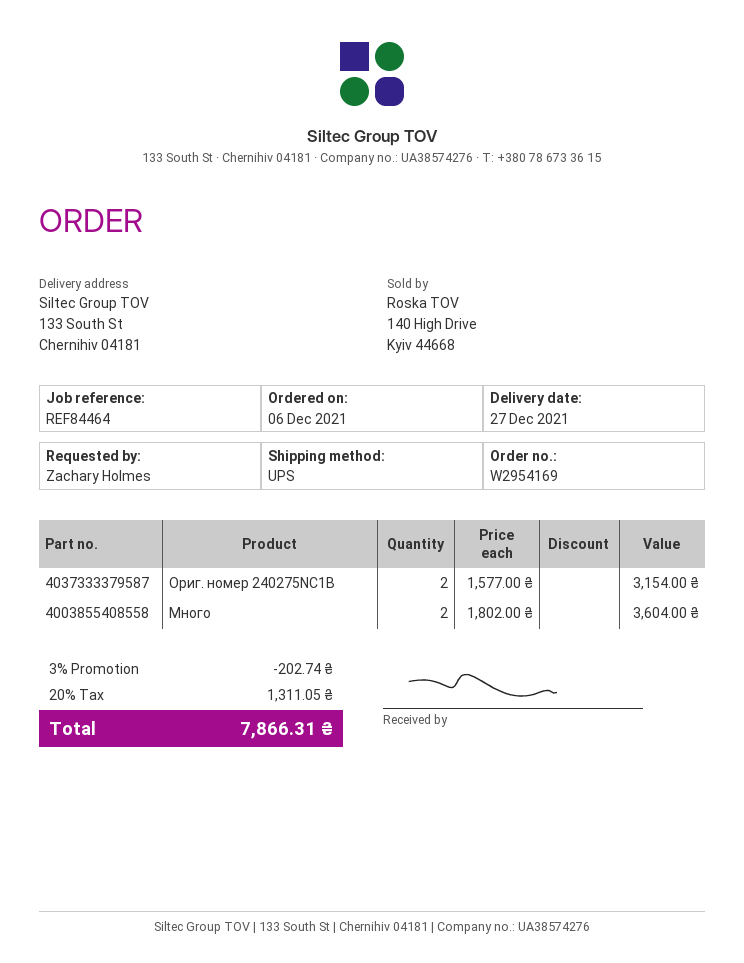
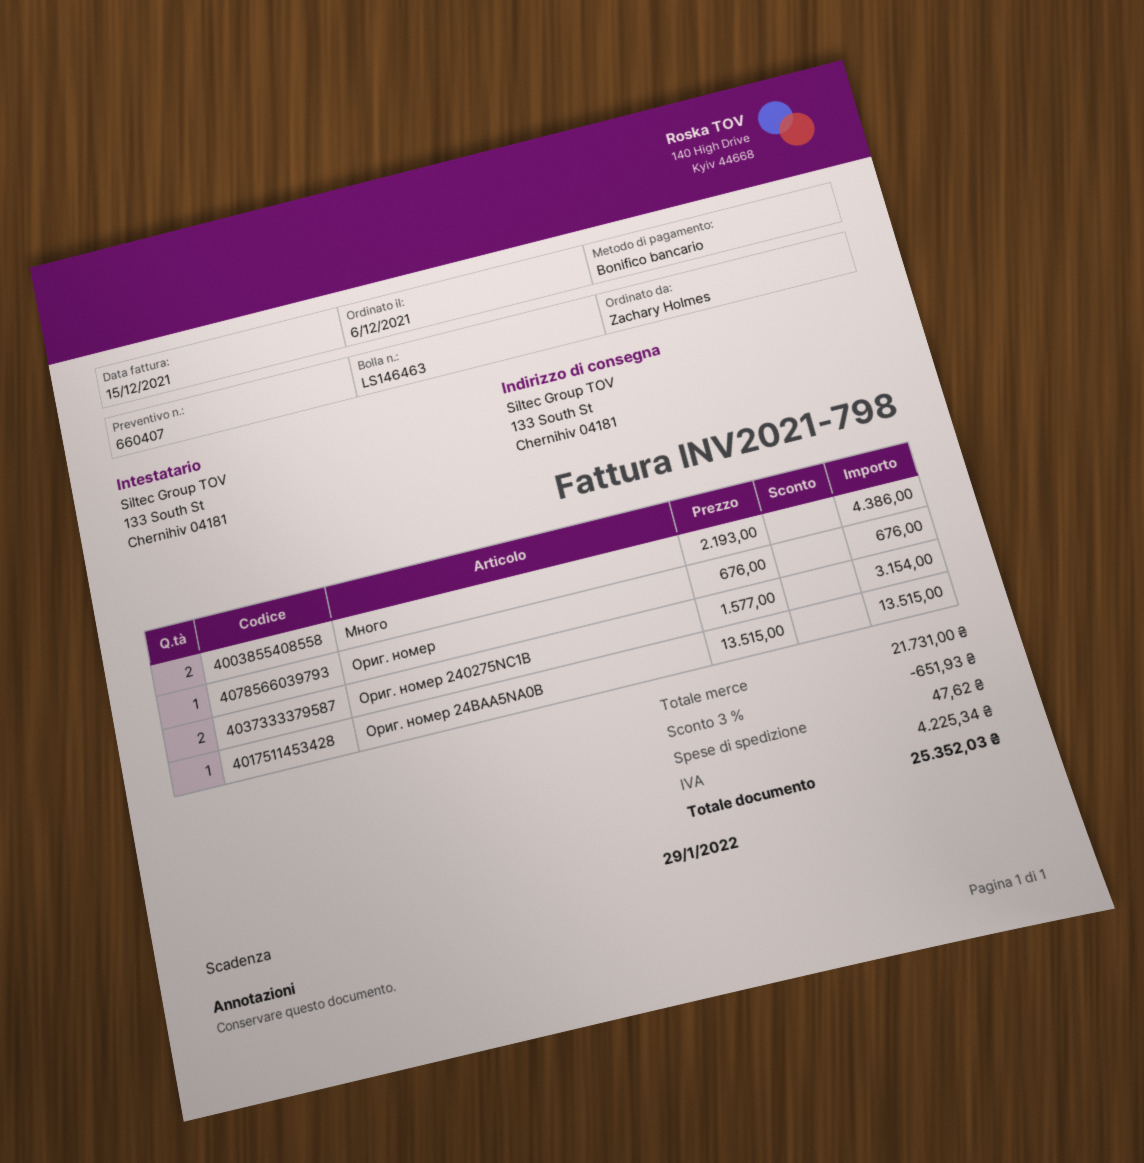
Много: 2 x 1802.00 = 3604.00 -> 2 x 2193.00 = 4386.00
Ориг. номер: none -> 1 x 676.00 = 676.00
Ориг. номер 24BAA5NA0B: none -> 1 x 13515.00 = 13515.00
discount: 3% = 202.74 -> 3% = 651.93
shipping: none -> 47.62
tax: 1311.05 -> 4225.34
total: 7866.31 -> 25352.03

